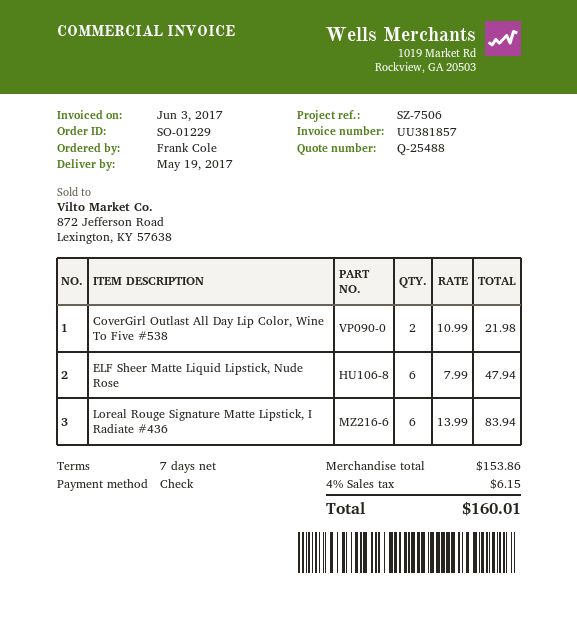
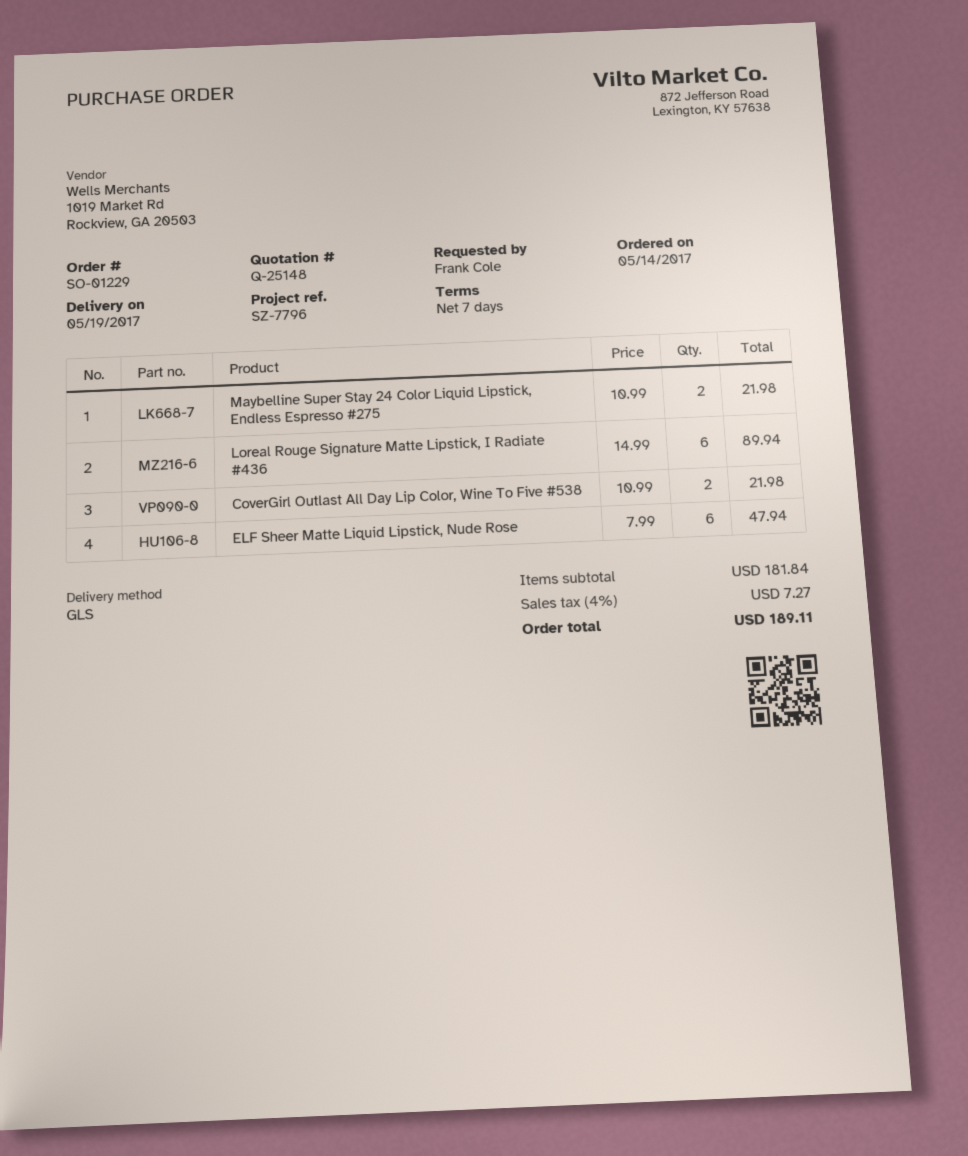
quote number: Q-25488 -> Q-25148
reference: SZ-7506 -> SZ-7796
Loreal Rouge Signature Matte Lipstick, I Radiate #436: 6 x 13.99 = 83.94 -> 6 x 14.99 = 89.94
Maybelline Super Stay 24 Color Liquid Lipstick, Endless Espresso #275: none -> 2 x 10.99 = 21.98
subtotal: 153.86 -> 181.84
tax: 4% = 6.15 -> 4% = 7.27
total: 160.01 -> 189.11

